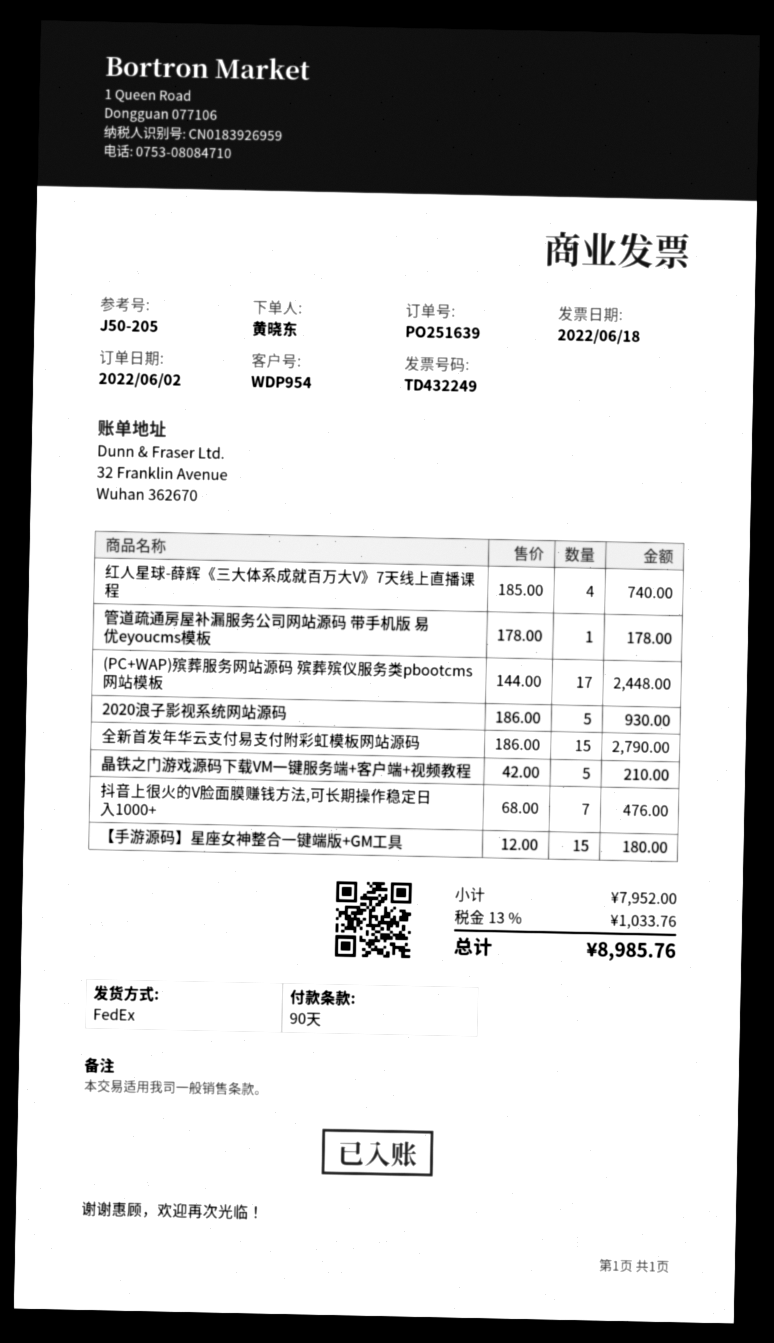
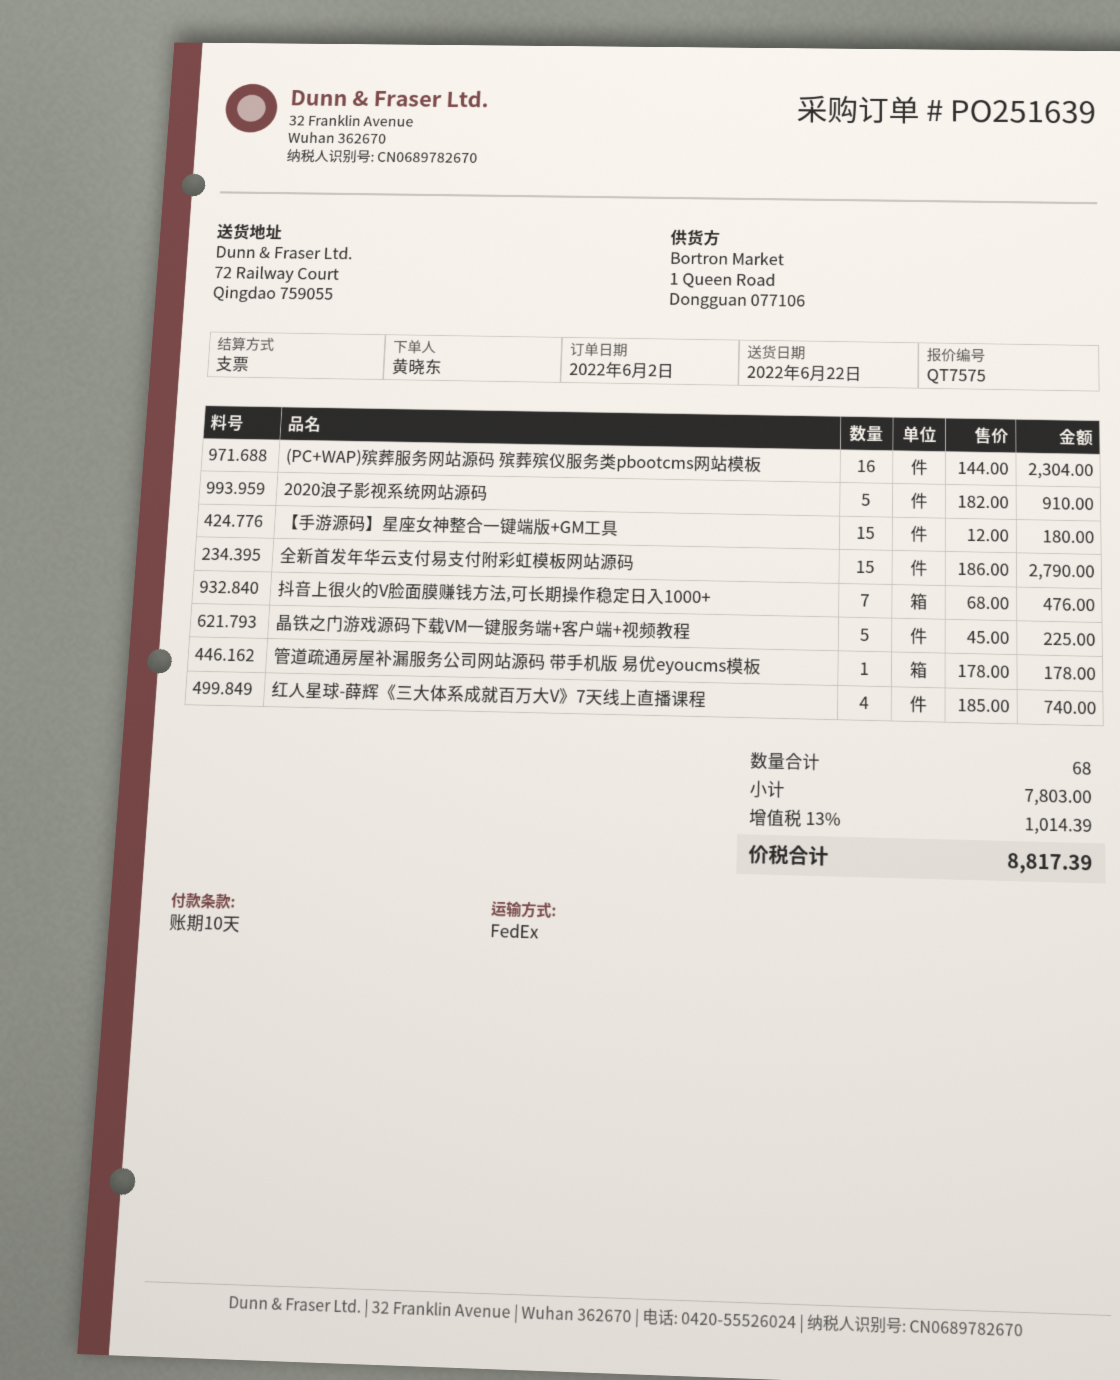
payment terms: 90 days -> 10 days
(PC+WAP)殡葬服务网站源码 殡葬殡仪服务类pbootcms网站模板: 17 x 144.00 = 2448.00 -> 16 x 144.00 = 2304.00
2020浪子影视系统网站源码: 5 x 186.00 = 930.00 -> 5 x 182.00 = 910.00
晶铁之门游戏源码下载VM一键服务端+客户端+视频教程: 5 x 42.00 = 210.00 -> 5 x 45.00 = 225.00
subtotal: 7952.00 -> 7803.00
tax: 13% = 1033.76 -> 13% = 1014.39
total: 8985.76 -> 8817.39

